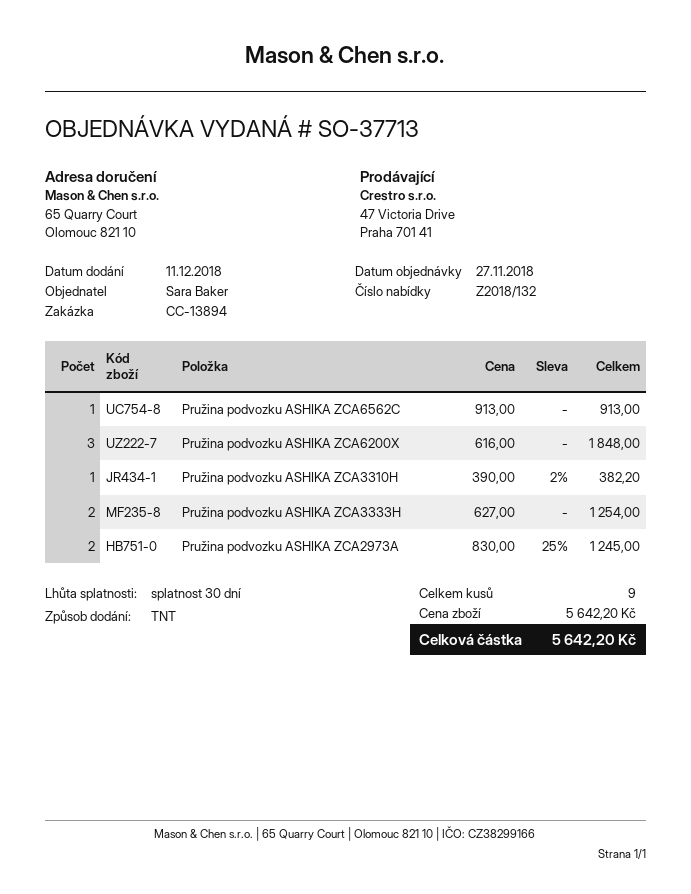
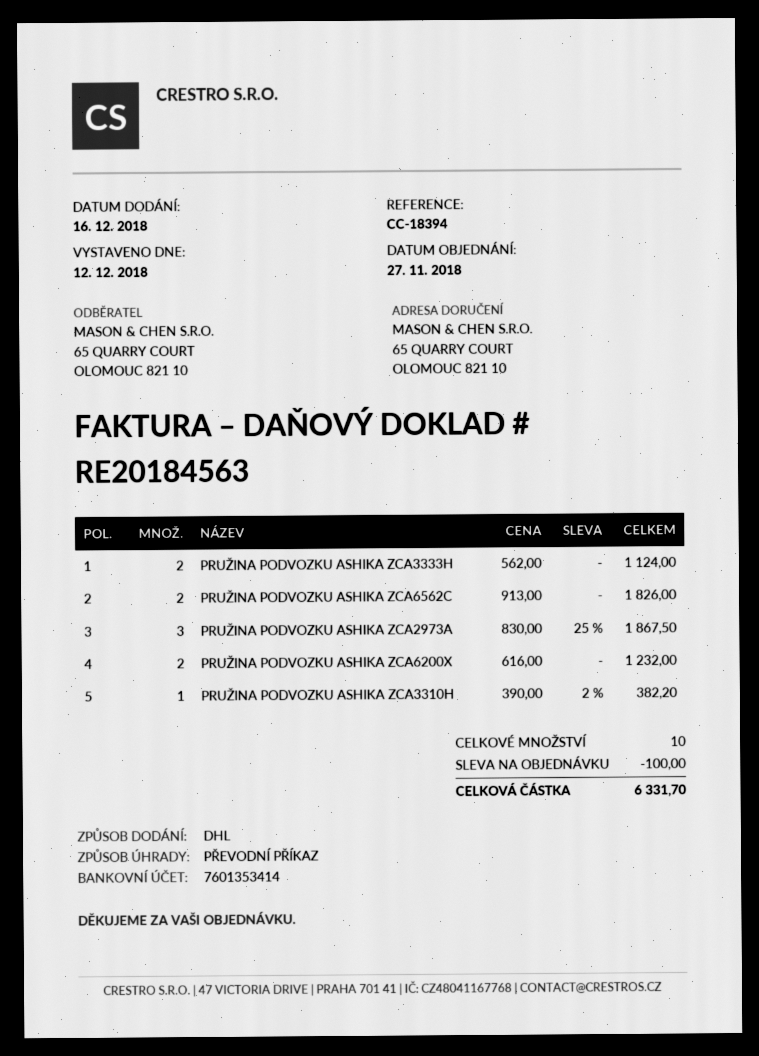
delivery date: 2018-12-11 -> 2018-12-16
reference: CC-13894 -> CC-18394
shipping method: TNT -> DHL
Pružina podvozku ASHIKA ZCA6562C: 1 x 913.00 = 913.00 -> 2 x 913.00 = 1826.00
Pružina podvozku ASHIKA ZCA6200X: 3 x 616.00 = 1848.00 -> 2 x 616.00 = 1232.00
Pružina podvozku ASHIKA ZCA3333H: 2 x 627.00 = 1254.00 -> 2 x 562.00 = 1124.00
Pružina podvozku ASHIKA ZCA2973A: 2 x 830.00 - 25% = 1245.00 -> 3 x 830.00 - 25% = 1867.50
total quantity: 9 -> 10
discount: none -> 100.00
total: 5642.20 -> 6331.70

